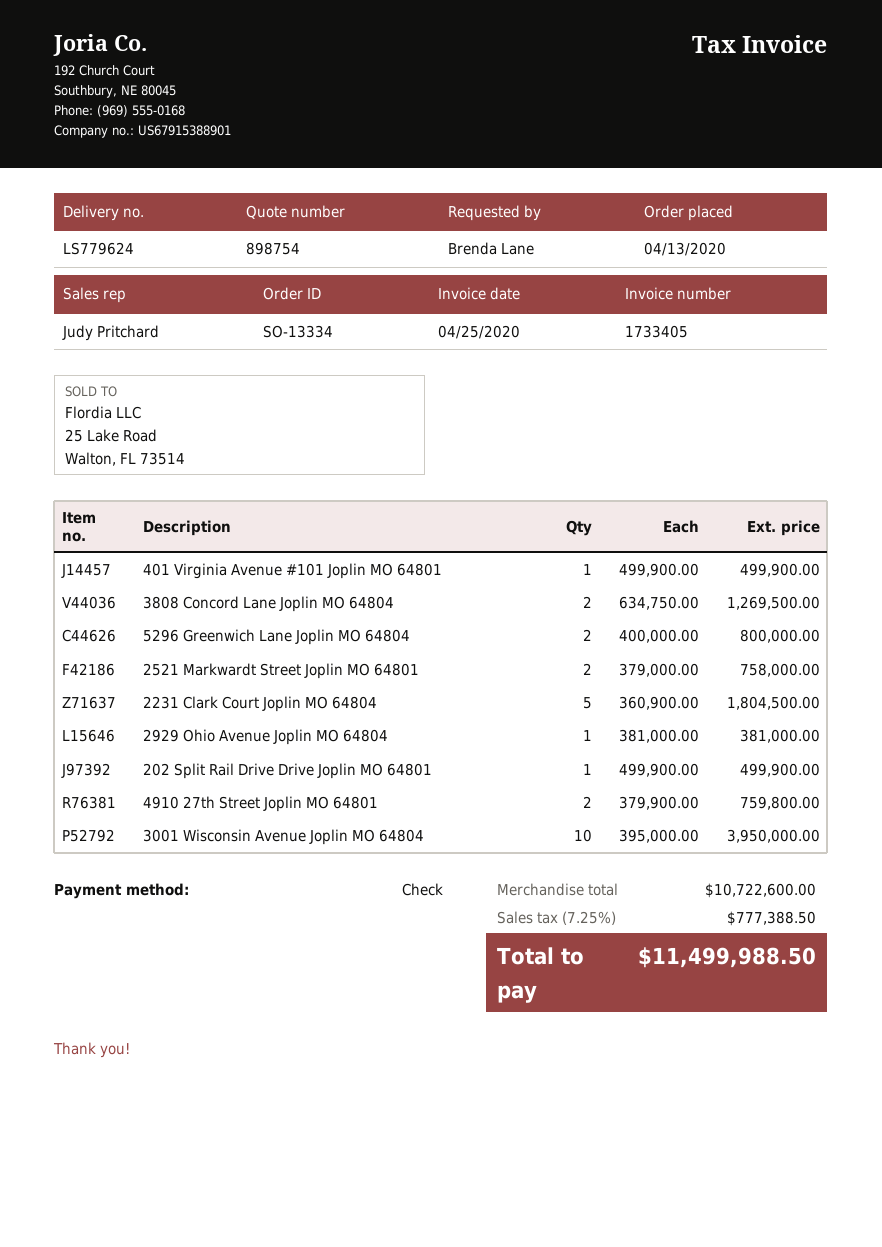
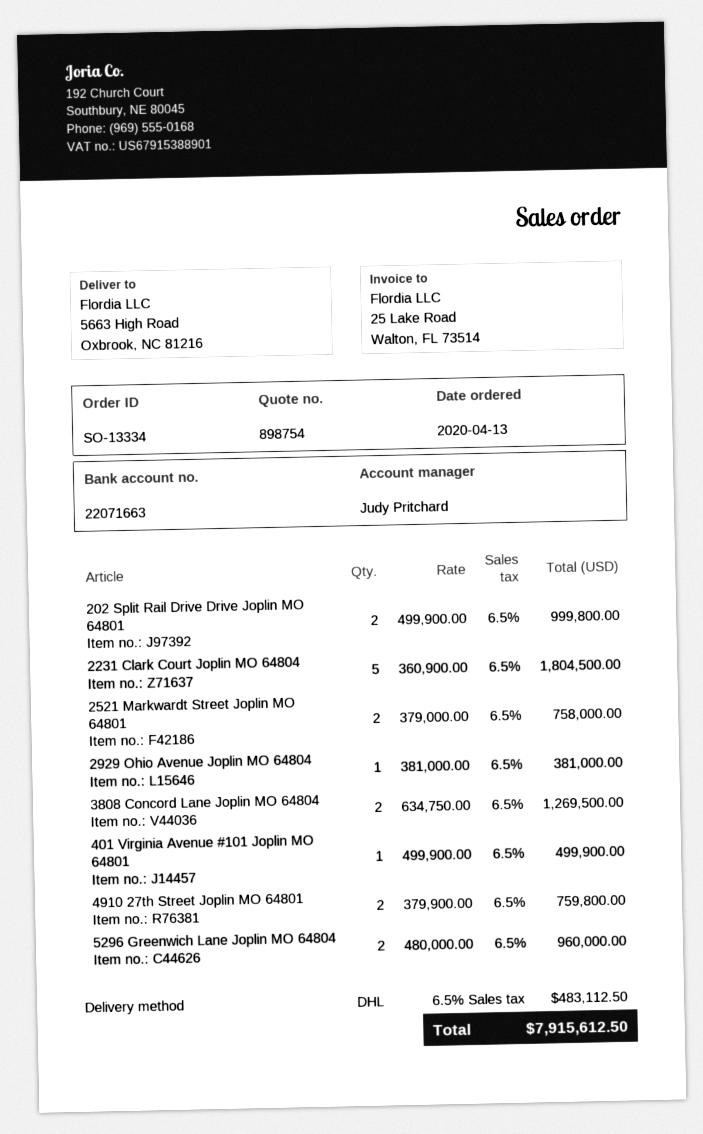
5296 Greenwich Lane Joplin MO 64804: 2 x 400000.00 = 800000.00 -> 2 x 480000.00 = 960000.00
202 Split Rail Drive Drive Joplin MO 64801: 1 x 499900.00 = 499900.00 -> 2 x 499900.00 = 999800.00
3001 Wisconsin Avenue Joplin MO 64804: 10 x 395000.00 = 3950000.00 -> none
tax: 7.25% = 777388.50 -> 6.5% = 483112.50
total: 11499988.50 -> 7915612.50

